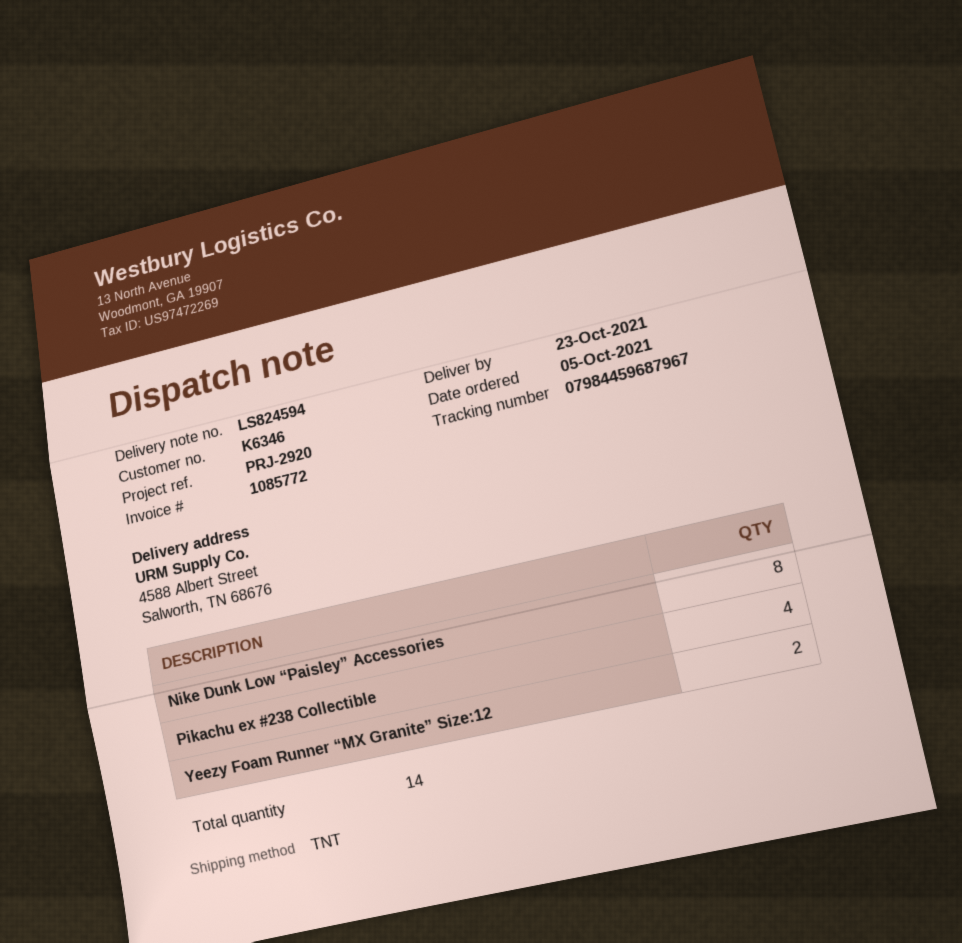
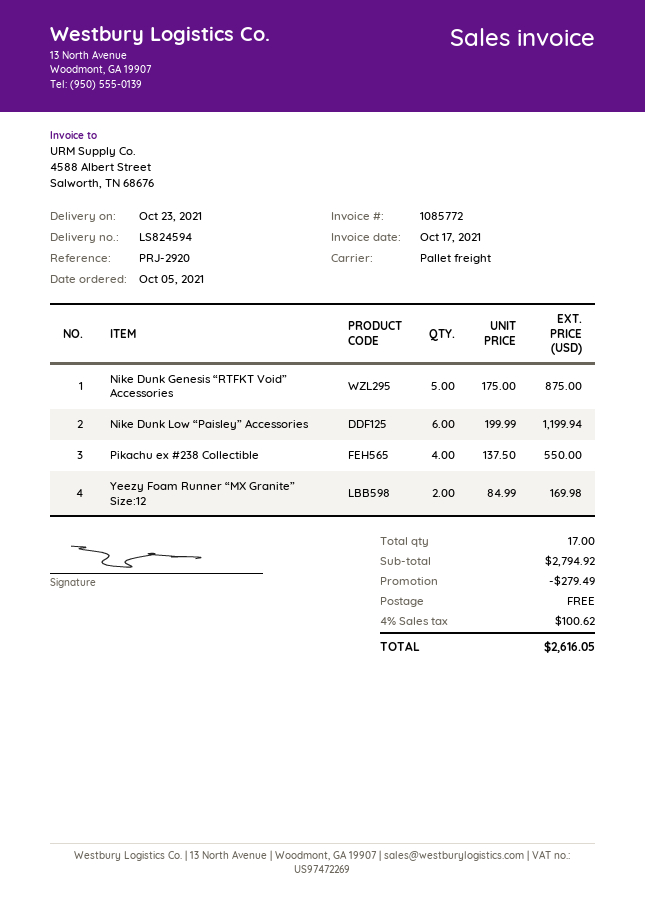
shipping method: TNT -> pallet freight
Nike Dunk Low “Paisley” Accessories: 8 -> 6
Nike Dunk Genesis “RTFKT Void” Accessories: none -> 5
total quantity: 14 -> 17

